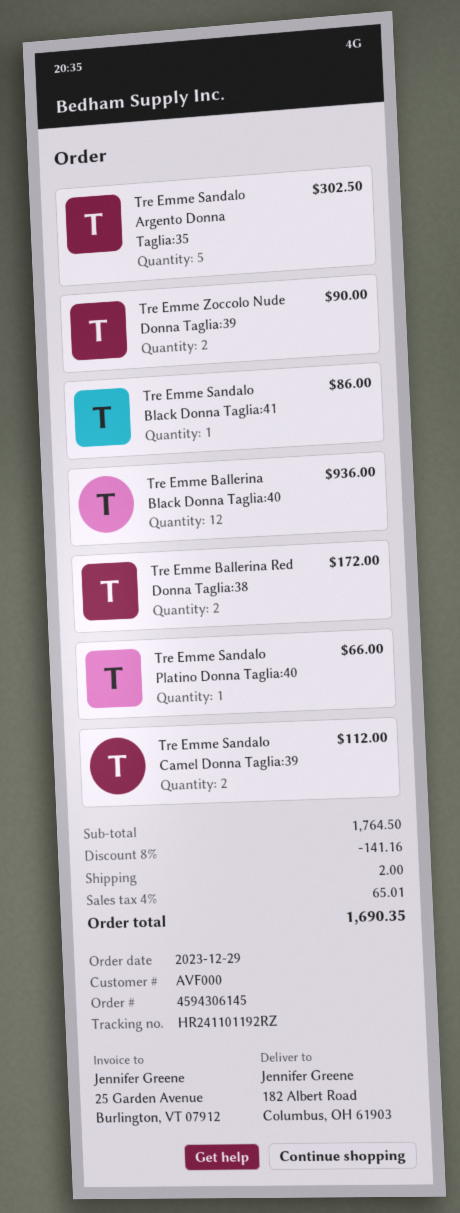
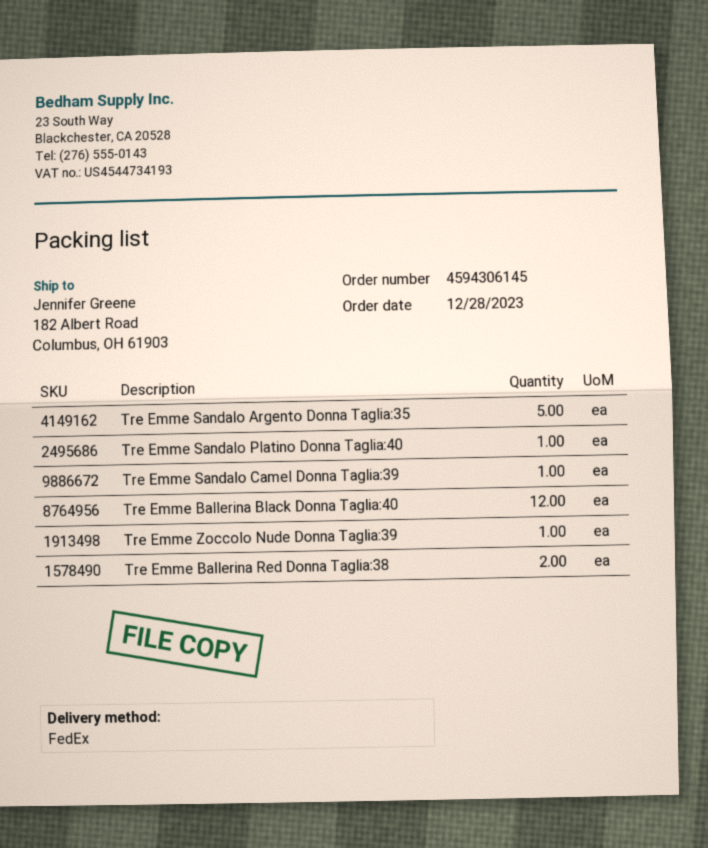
order date: 2023-12-29 -> 2023-12-28
Tre Emme Zoccolo Nude Donna Taglia:39: 2 -> 1
Tre Emme Sandalo Black Donna Taglia:41: 1 -> none
Tre Emme Sandalo Camel Donna Taglia:39: 2 -> 1

